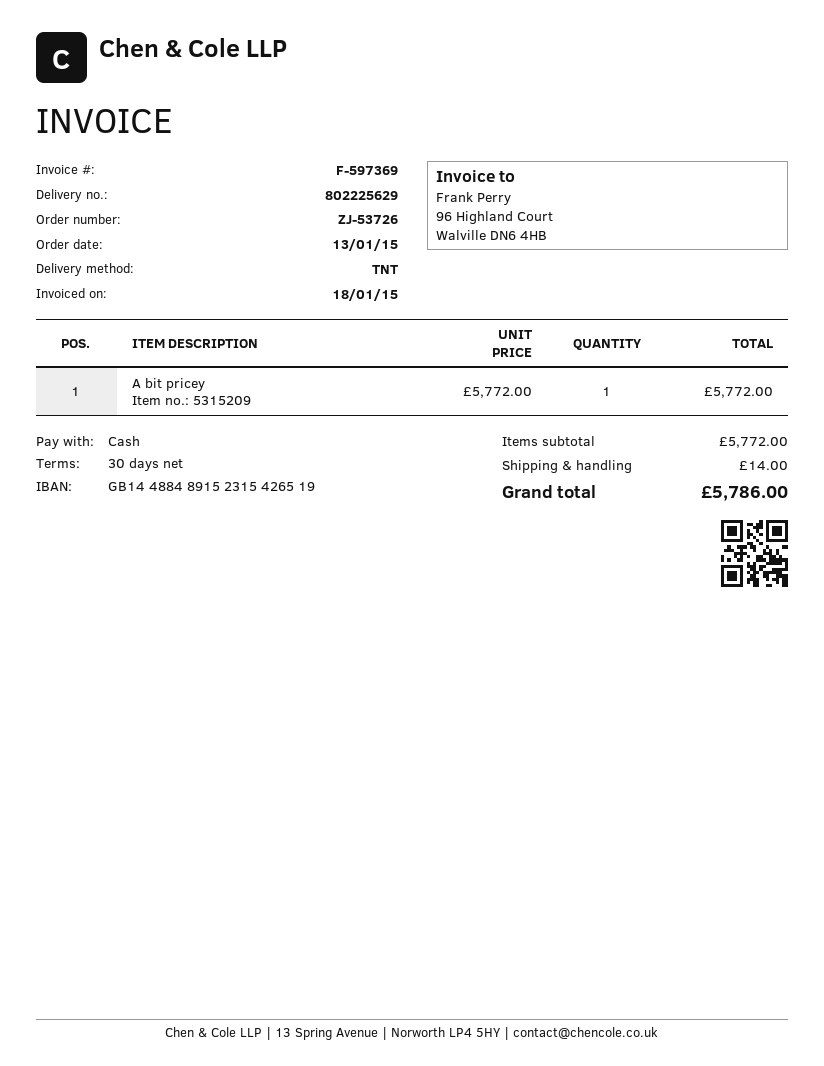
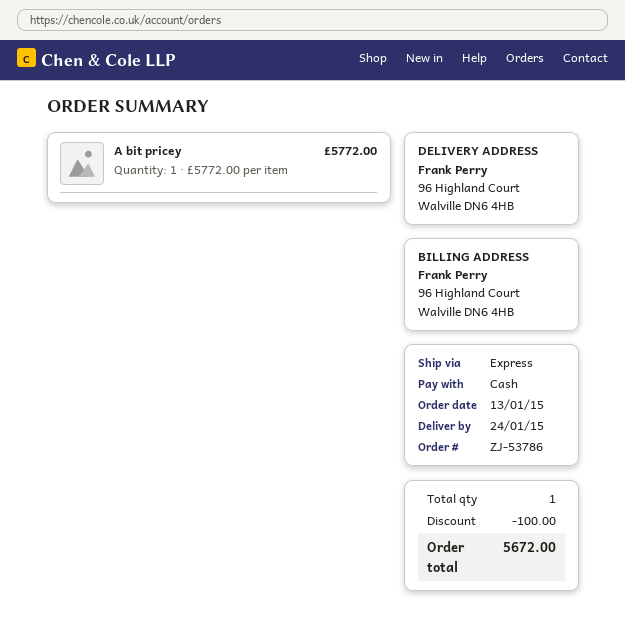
order number: ZJ-53726 -> ZJ-53786
shipping method: TNT -> express
discount: none -> 100.00
shipping: 14.00 -> none
total: 5786.00 -> 5672.00

